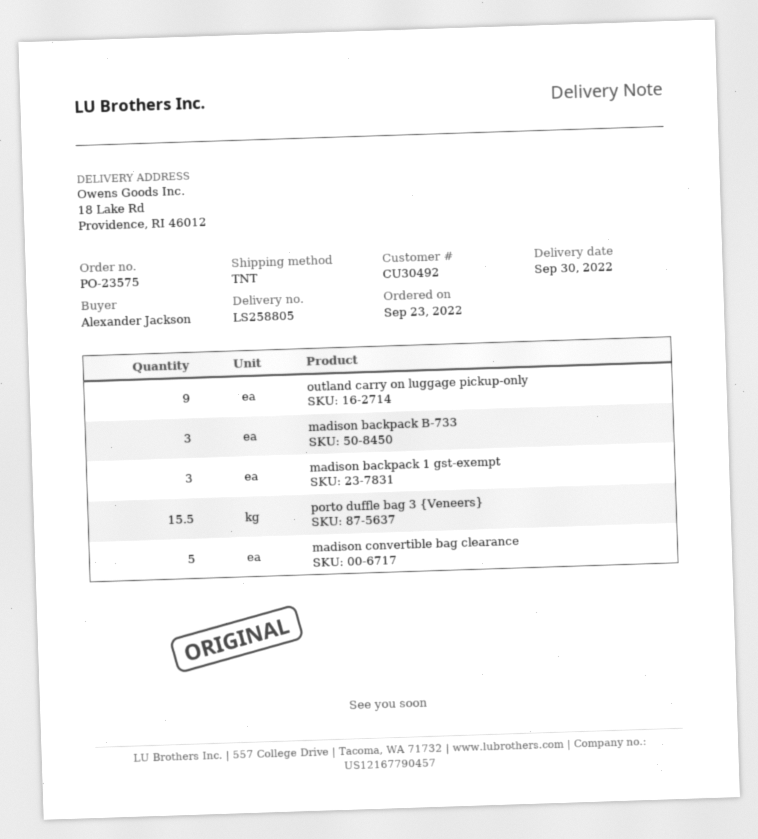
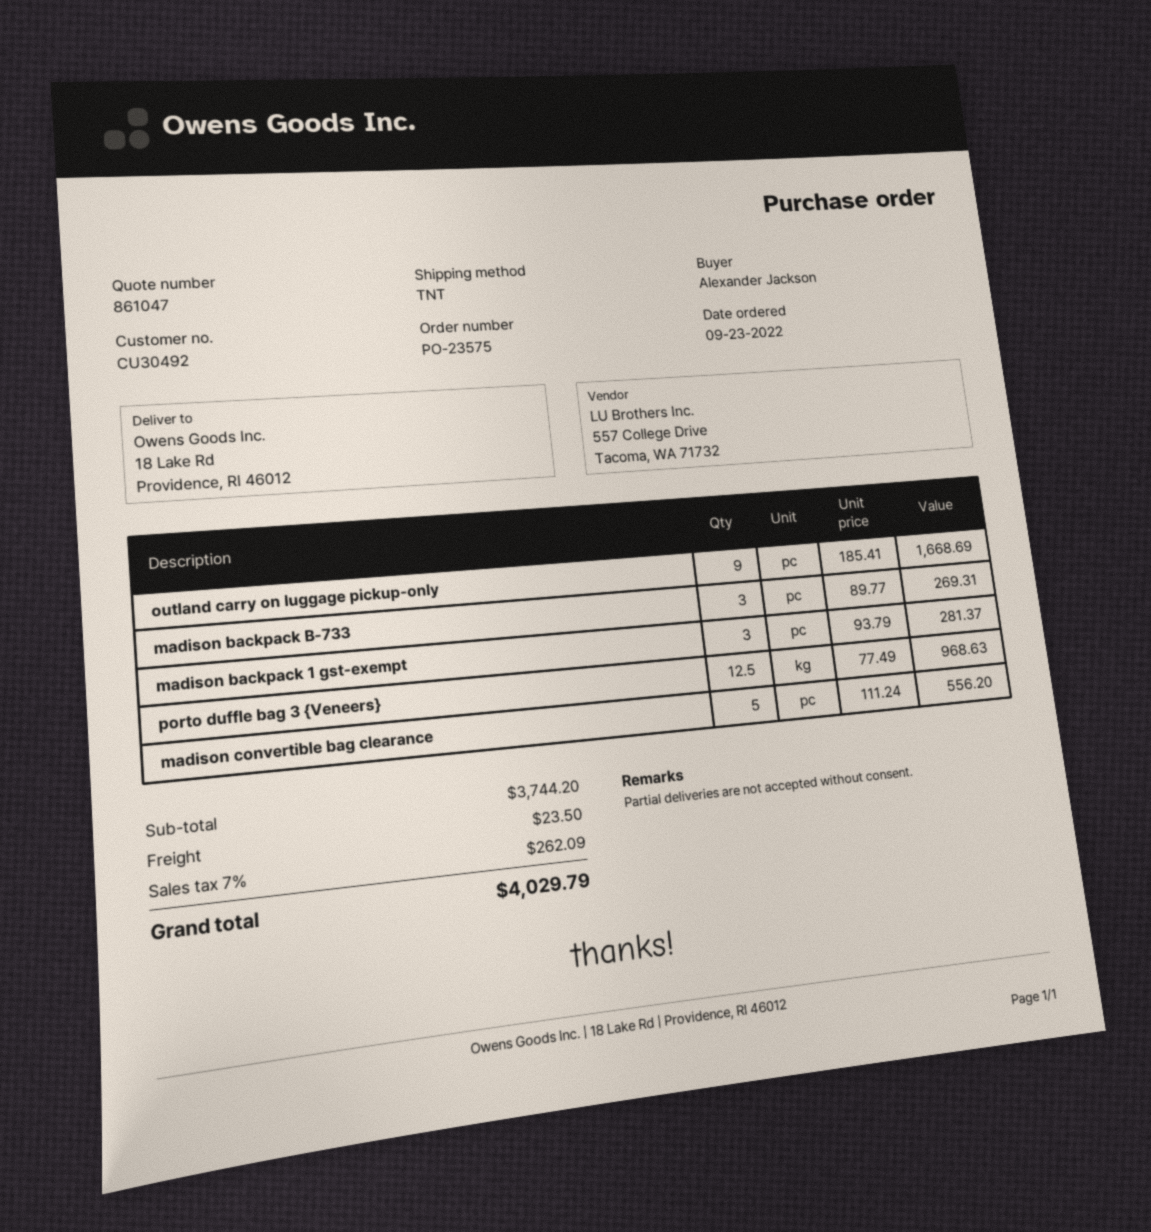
porto duffle bag 3 {Veneers}: 15.5 -> 12.5

